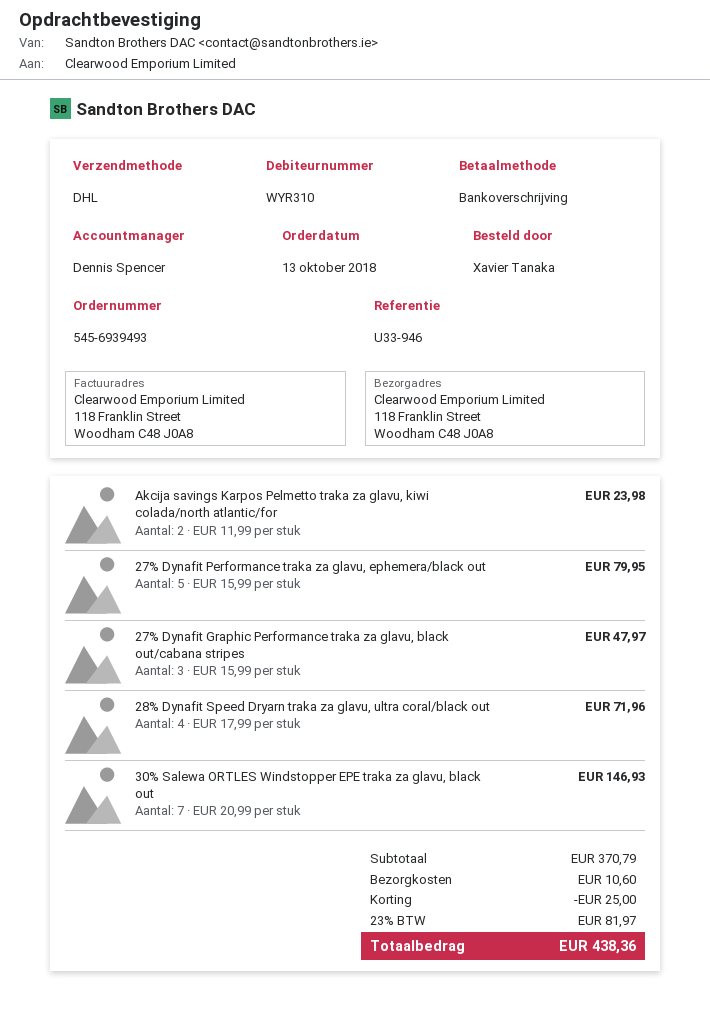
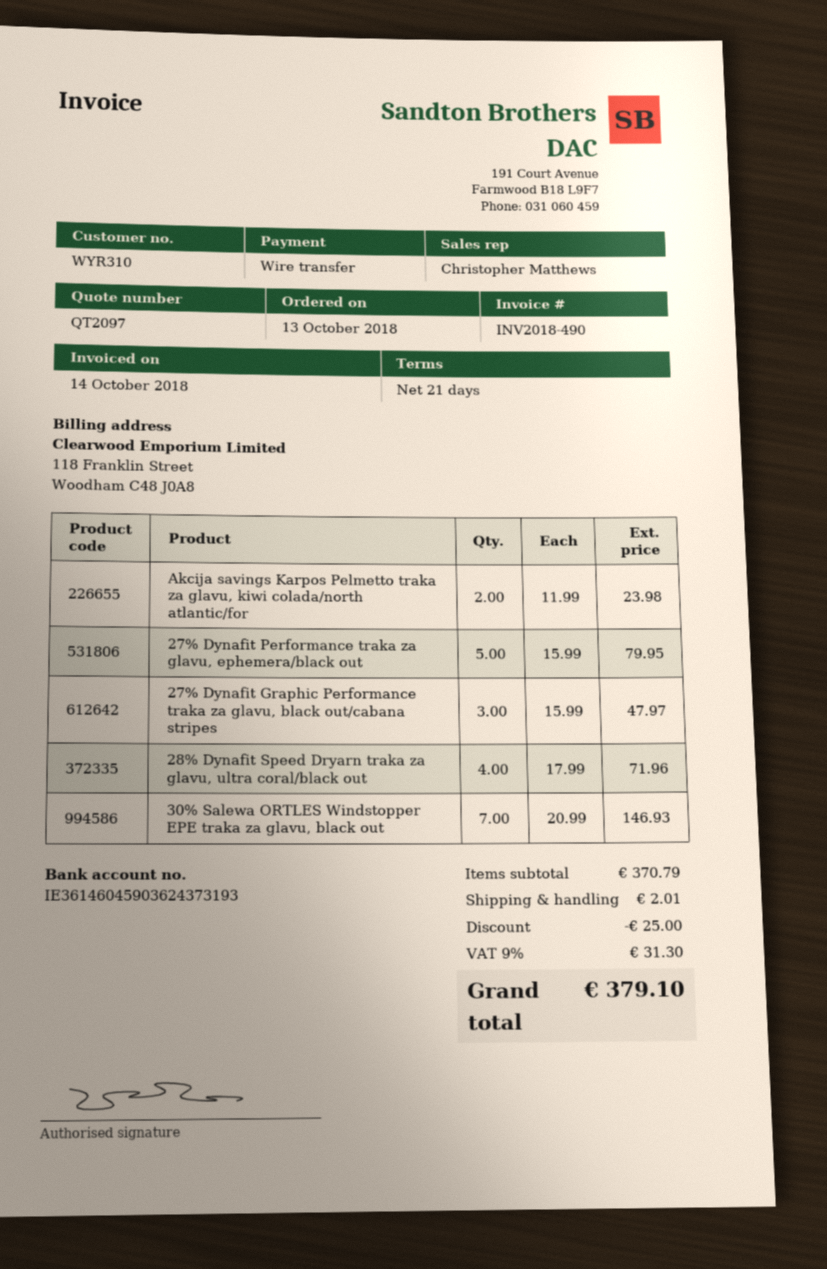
sales rep: Dennis Spencer -> Christopher Matthews
shipping: 10.60 -> 2.01
tax: 23% = 81.97 -> 9% = 31.30
total: 438.36 -> 379.10

